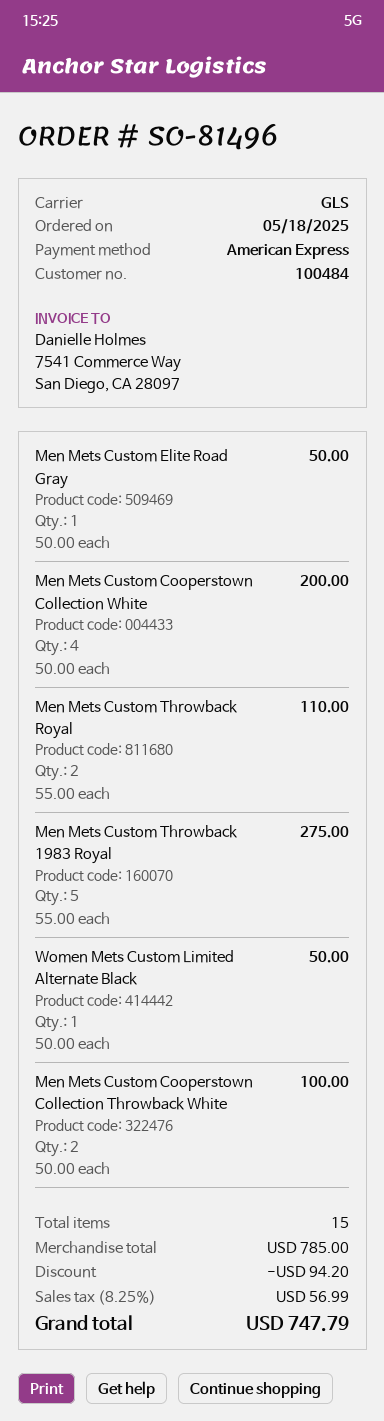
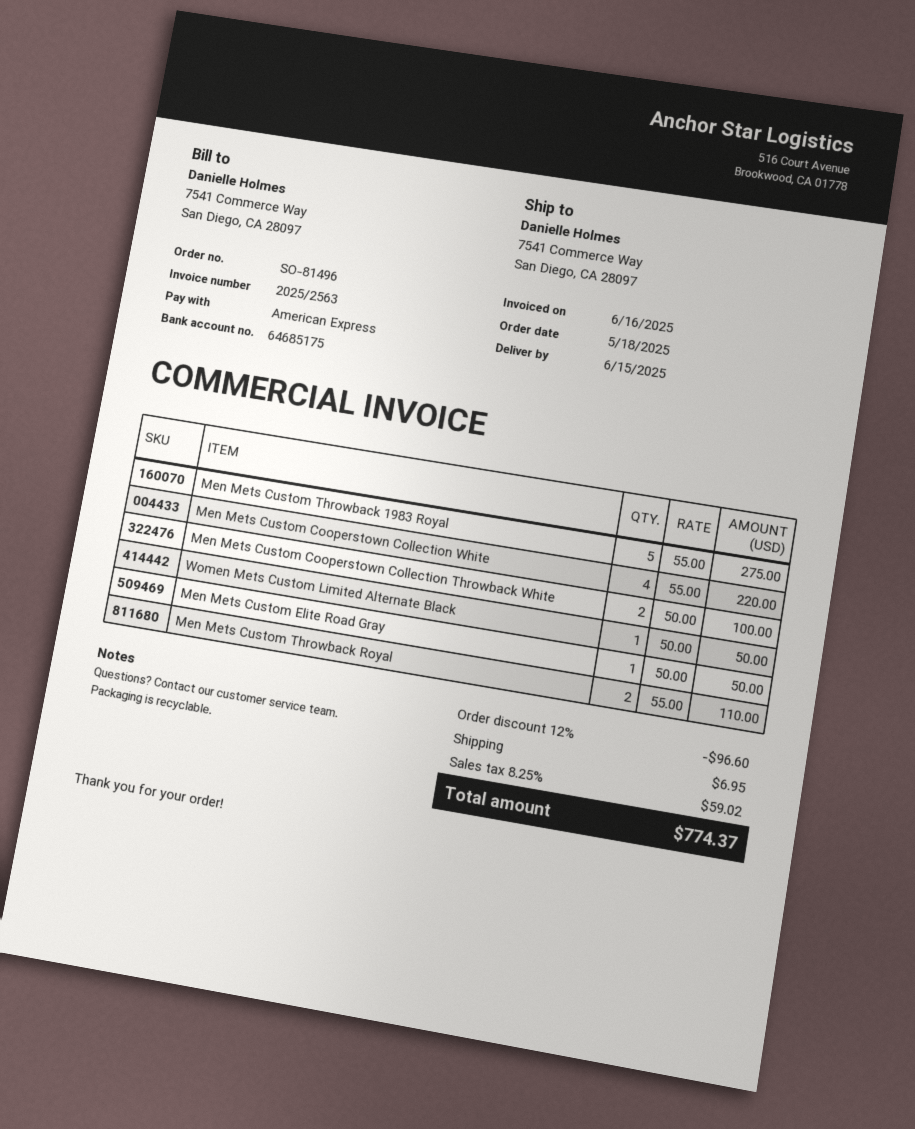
Men Mets Custom Cooperstown Collection White: 4 x 50.00 = 200.00 -> 4 x 55.00 = 220.00
discount: 94.20 -> 96.60
shipping: none -> 6.95
tax: 8.25% = 56.99 -> 8.25% = 59.02
total: 747.79 -> 774.37

